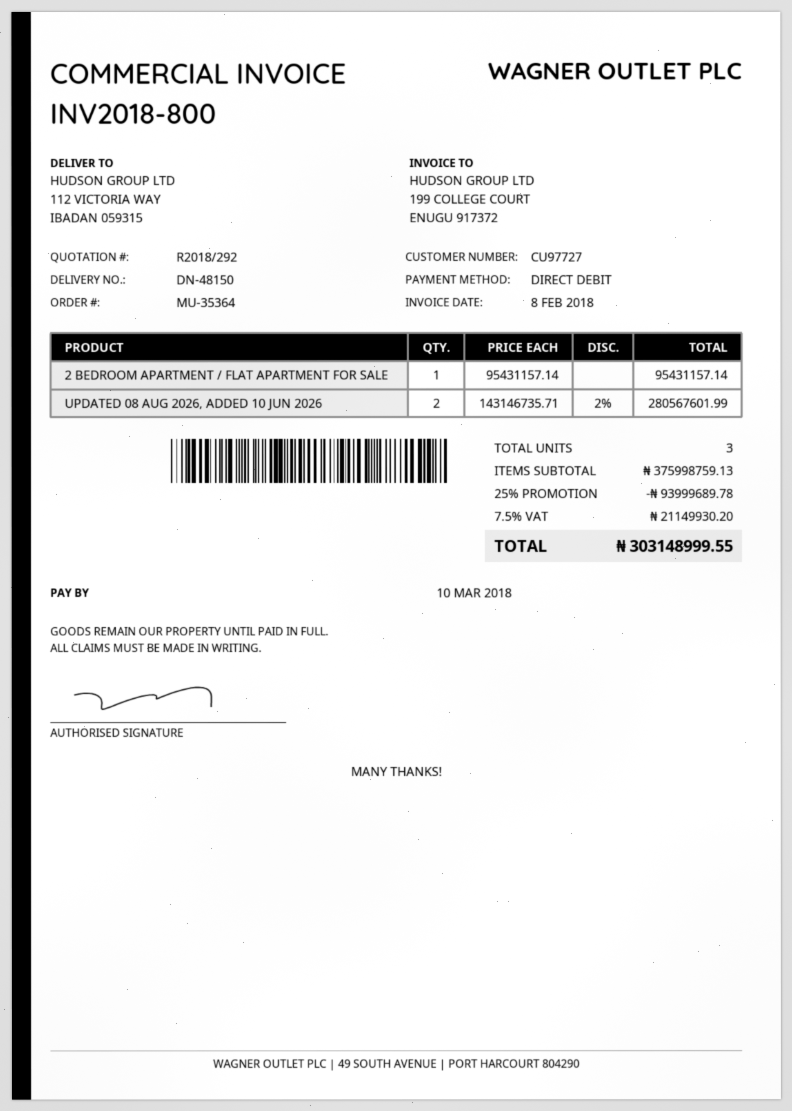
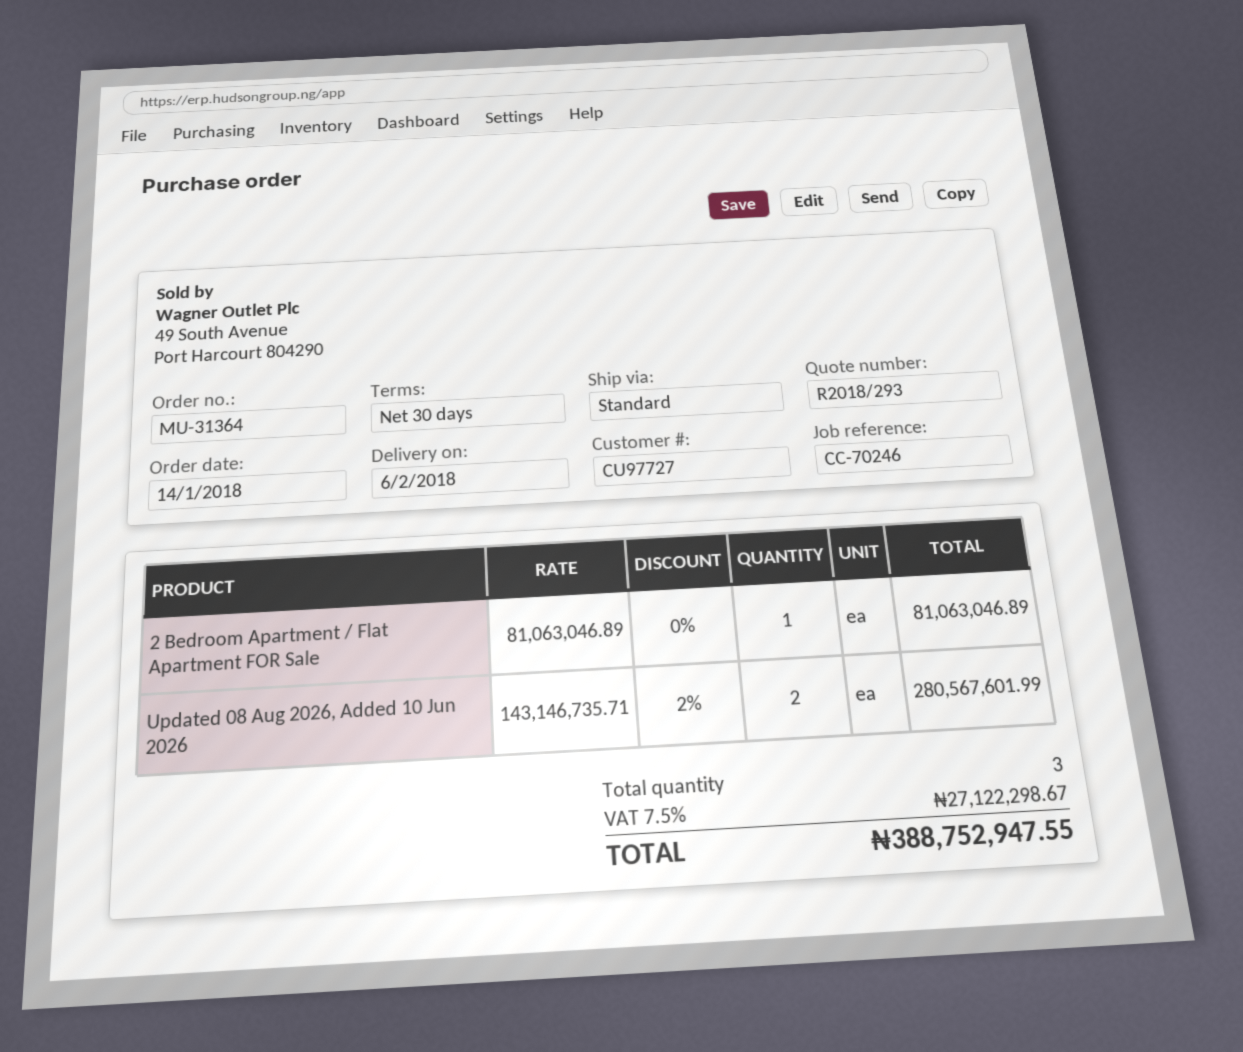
quote number: R2018/292 -> R2018/293
order number: MU-35364 -> MU-31364
2 BEDROOM APARTMENT / FLAT APARTMENT FOR SALE: 1 x 95431157.14 = 95431157.14 -> 1 x 81063046.89 = 81063046.89
discount: 25% = 93999689.78 -> none
tax: 7.5% = 21149930.20 -> 7.5% = 27122298.67
total: 303148999.55 -> 388752947.55

